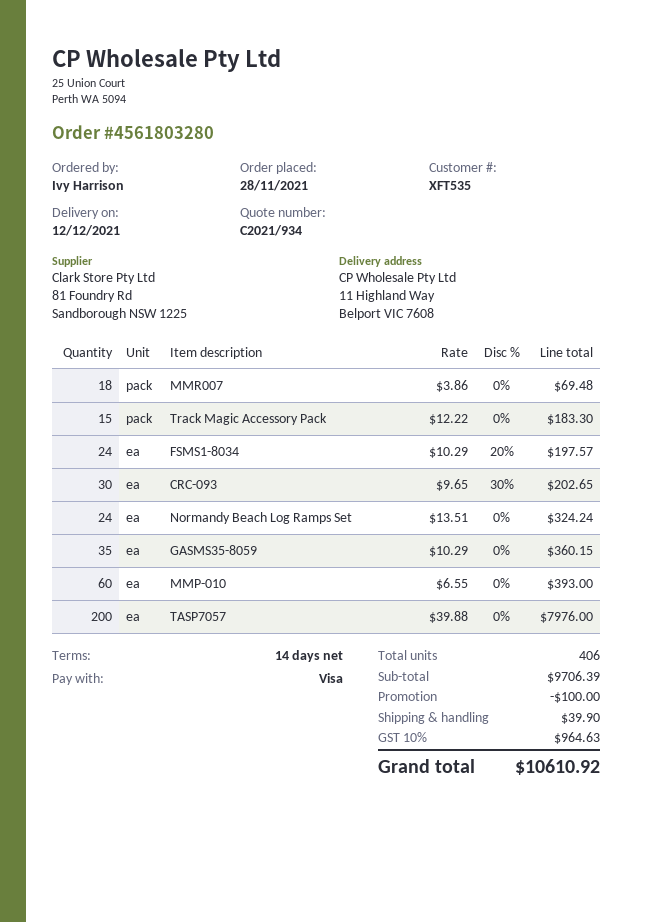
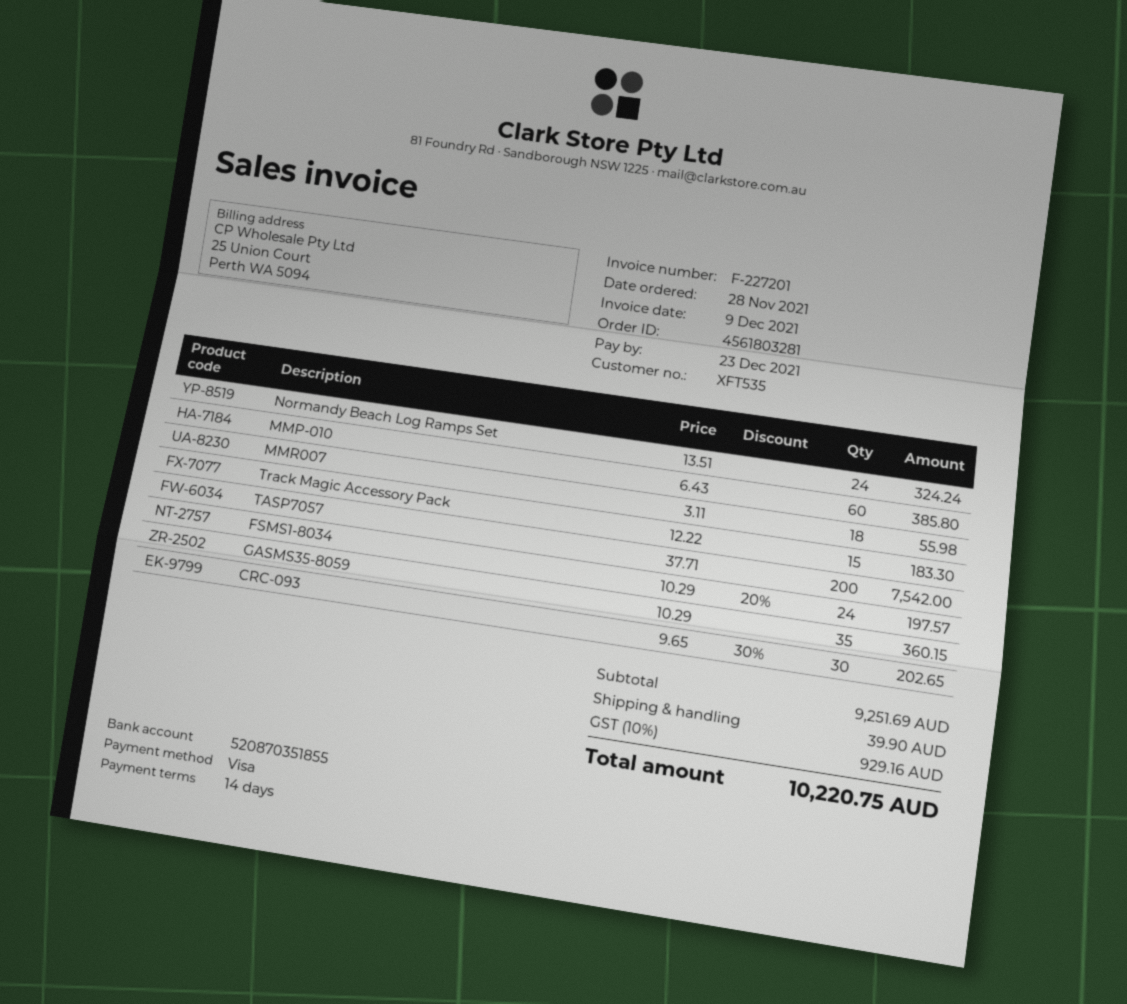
order number: 4561803280 -> 4561803281
MMR007: 18 x 3.86 = 69.48 -> 18 x 3.11 = 55.98
MMP-010: 60 x 6.55 = 393.00 -> 60 x 6.43 = 385.80
TASP7057: 200 x 39.88 = 7976.00 -> 200 x 37.71 = 7542.00
subtotal: 9706.39 -> 9251.69
discount: 100.00 -> none
tax: 10% = 964.63 -> 10% = 929.16
total: 10610.92 -> 10220.75

